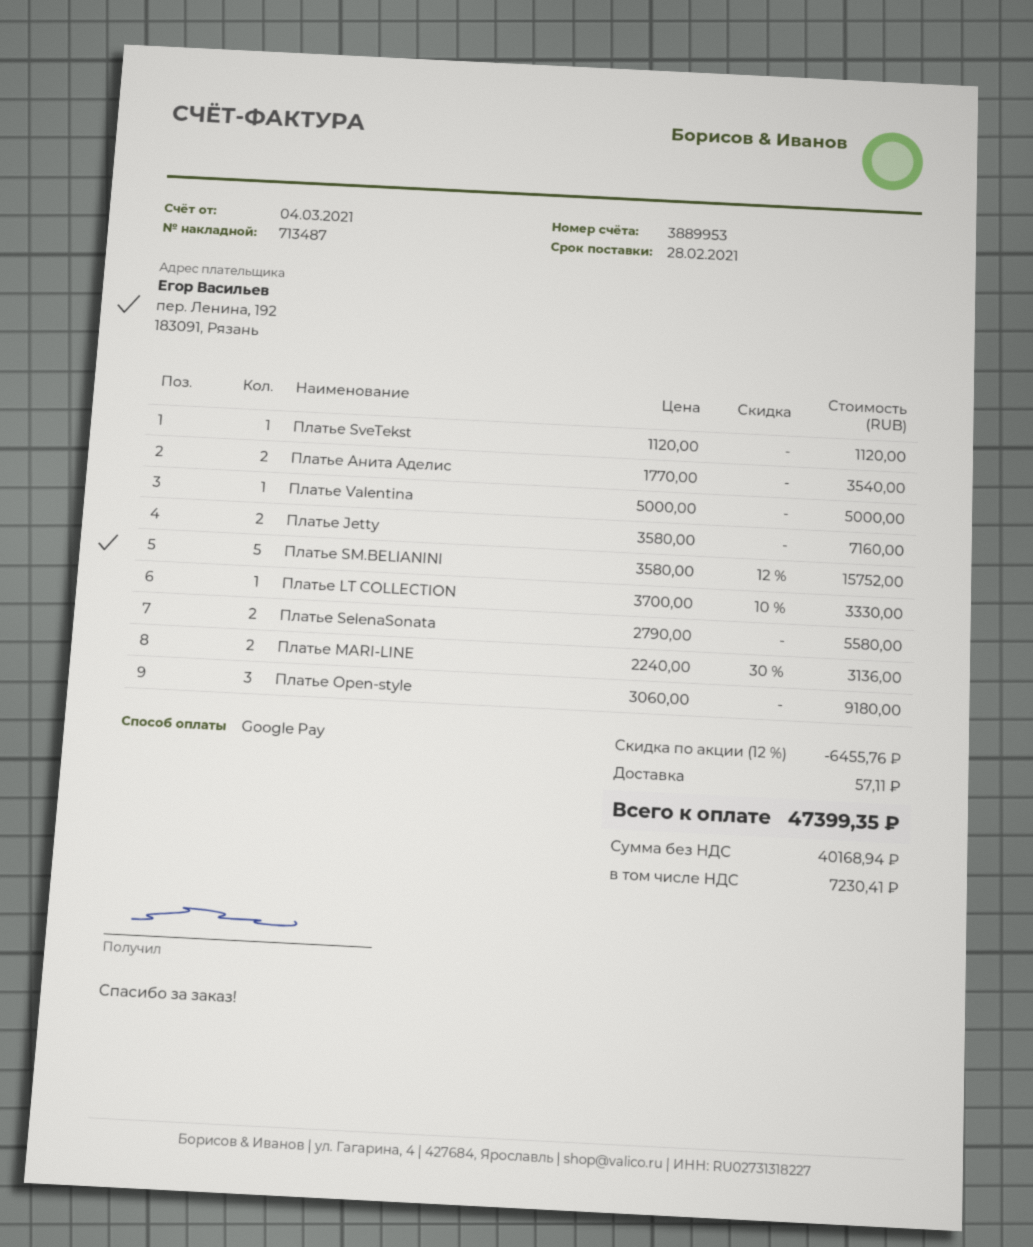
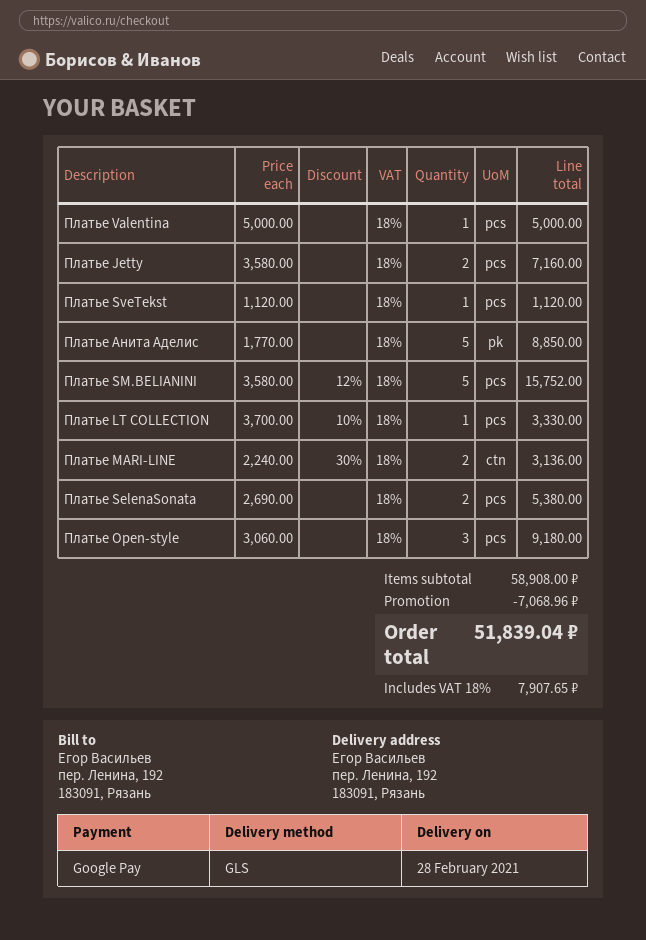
Платье Анита Аделис: 2 x 1770.00 = 3540.00 -> 5 x 1770.00 = 8850.00
Платье SelenaSonata: 2 x 2790.00 = 5580.00 -> 2 x 2690.00 = 5380.00
discount: 6455.76 -> 7068.96
shipping: 57.11 -> none
tax: 7230.41 -> 7907.65
total: 47399.35 -> 51839.04

